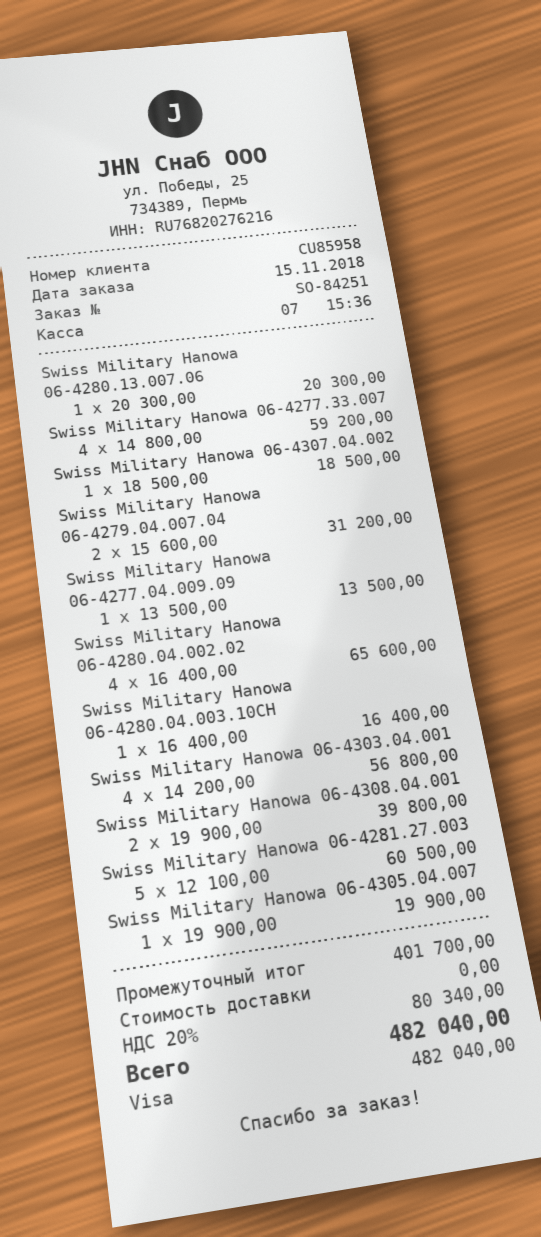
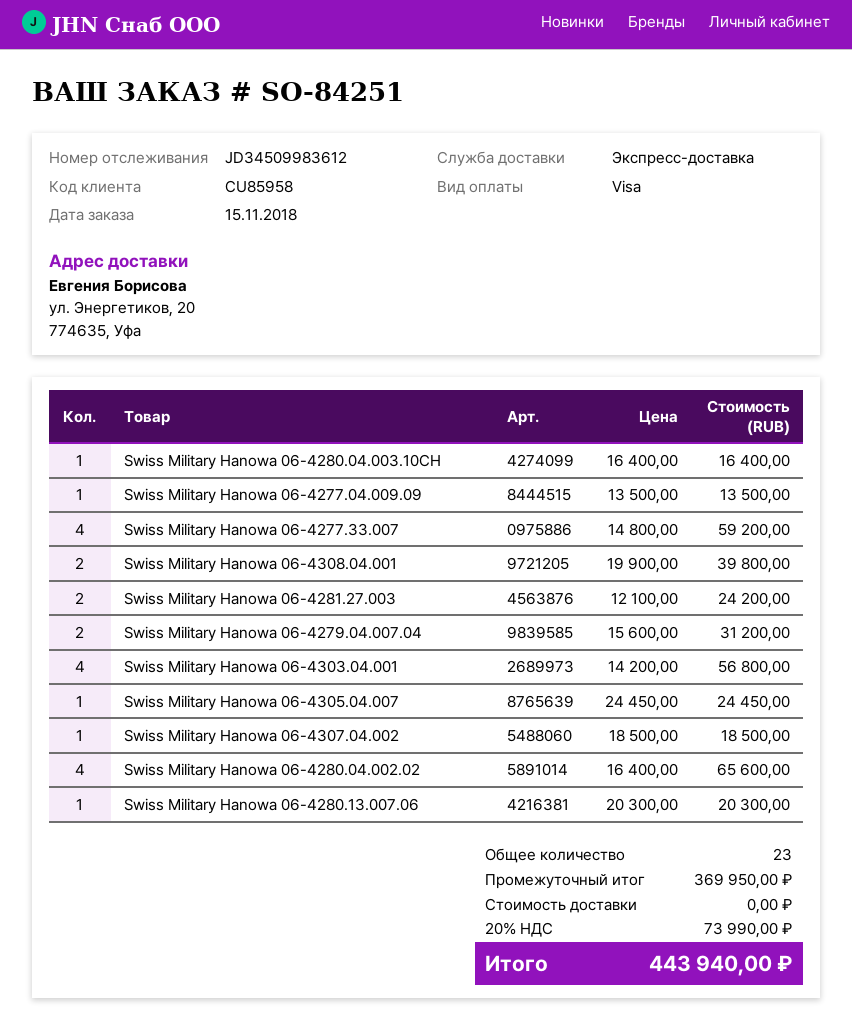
Swiss Military Hanowa 06-4281.27.003: 5 x 12100.00 = 60500.00 -> 2 x 12100.00 = 24200.00
Swiss Military Hanowa 06-4305.04.007: 1 x 19900.00 = 19900.00 -> 1 x 24450.00 = 24450.00
subtotal: 401700.00 -> 369950.00
tax: 20% = 80340.00 -> 20% = 73990.00
total: 482040.00 -> 443940.00

